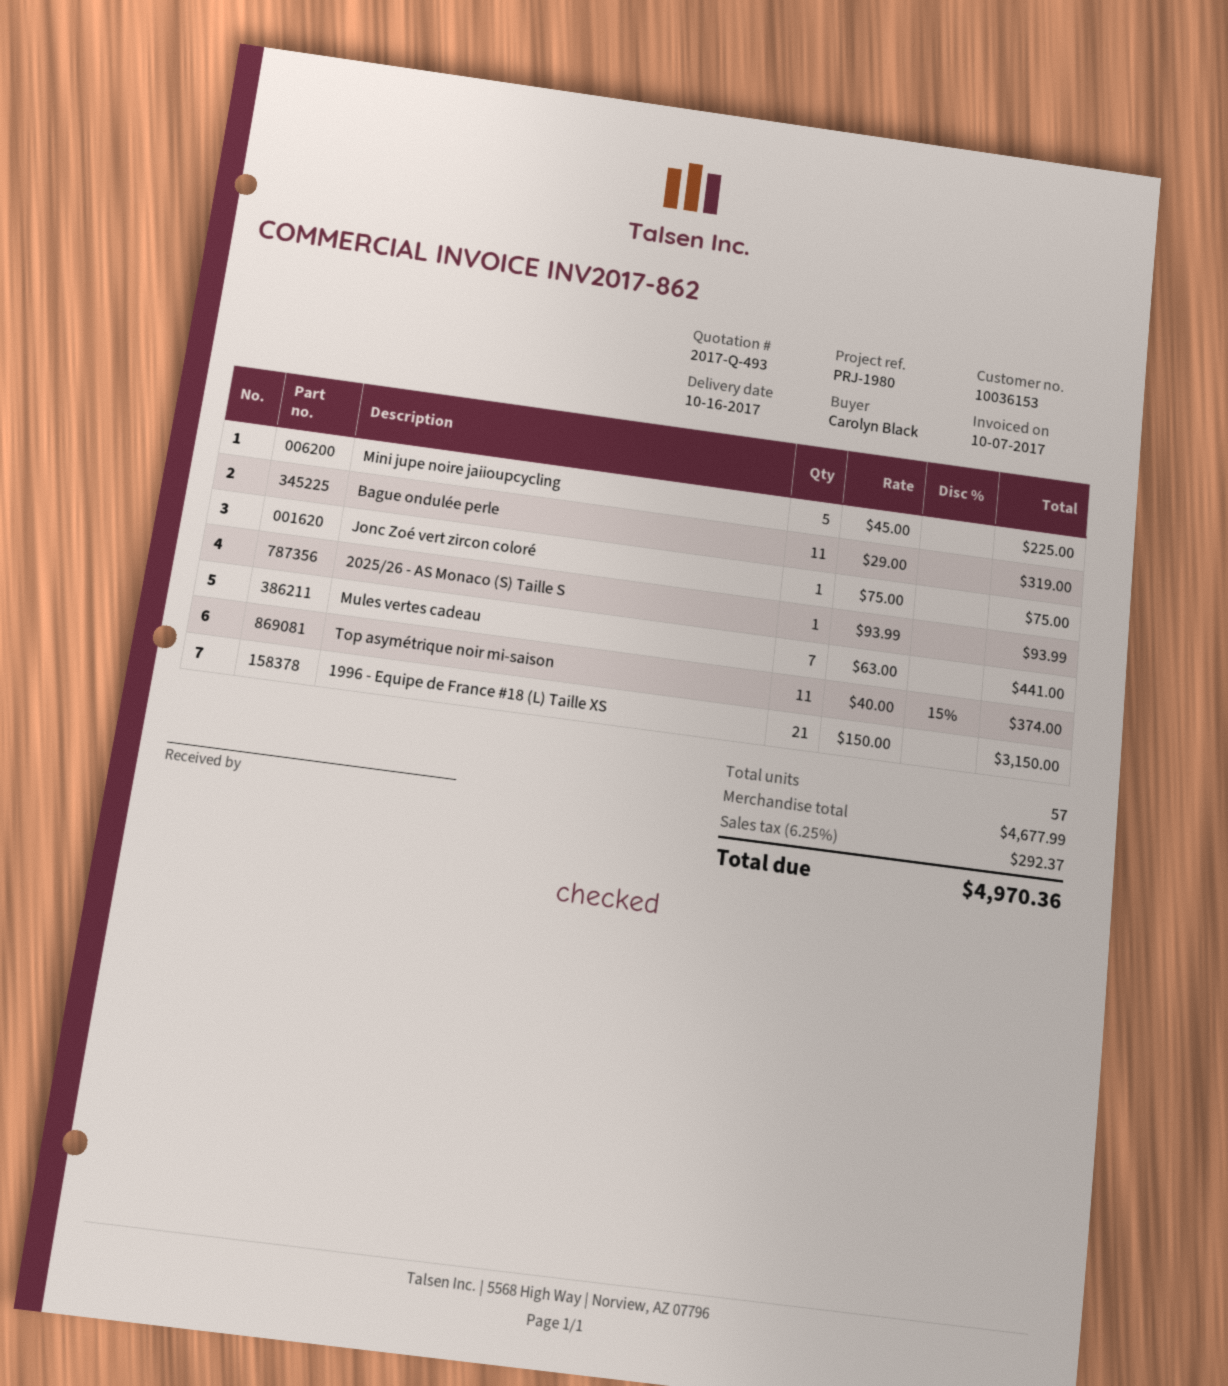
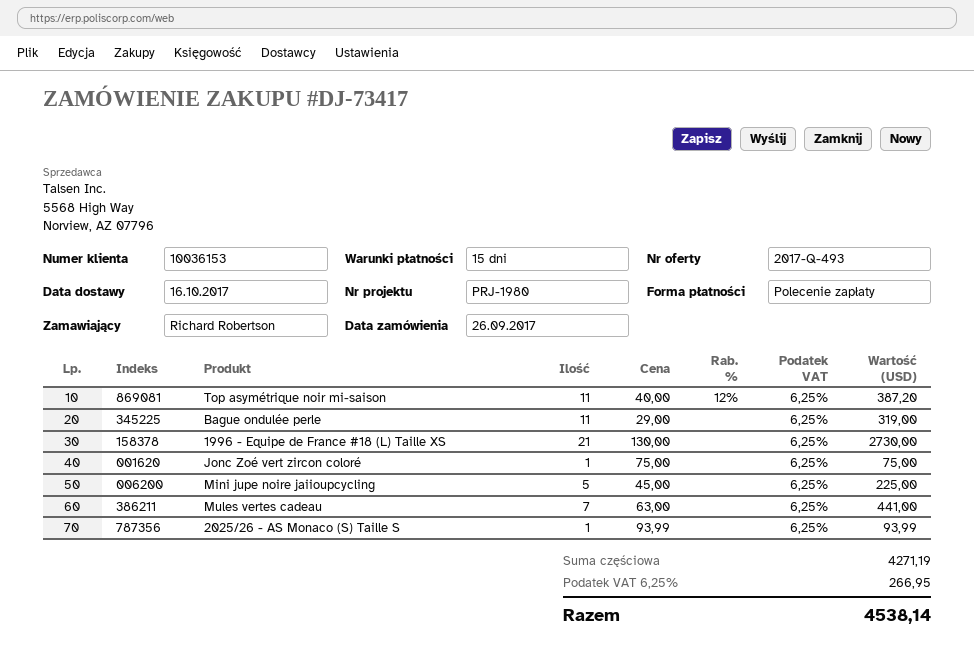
ordered by: Carolyn Black -> Richard Robertson
Top asymétrique noir mi-saison: 11 x 40.00 - 15% = 374.00 -> 11 x 40.00 - 12% = 387.20
1996 - Equipe de France #18 (L) Taille XS: 21 x 150.00 = 3150.00 -> 21 x 130.00 = 2730.00
subtotal: 4677.99 -> 4271.19
tax: 6.25% = 292.37 -> 6.25% = 266.95
total: 4970.36 -> 4538.14

